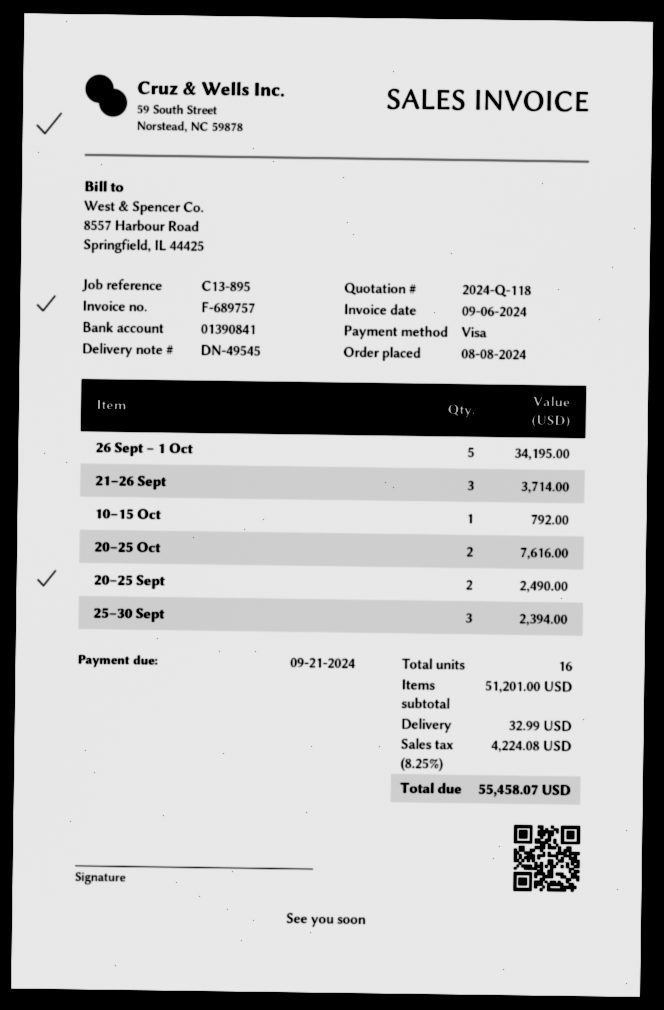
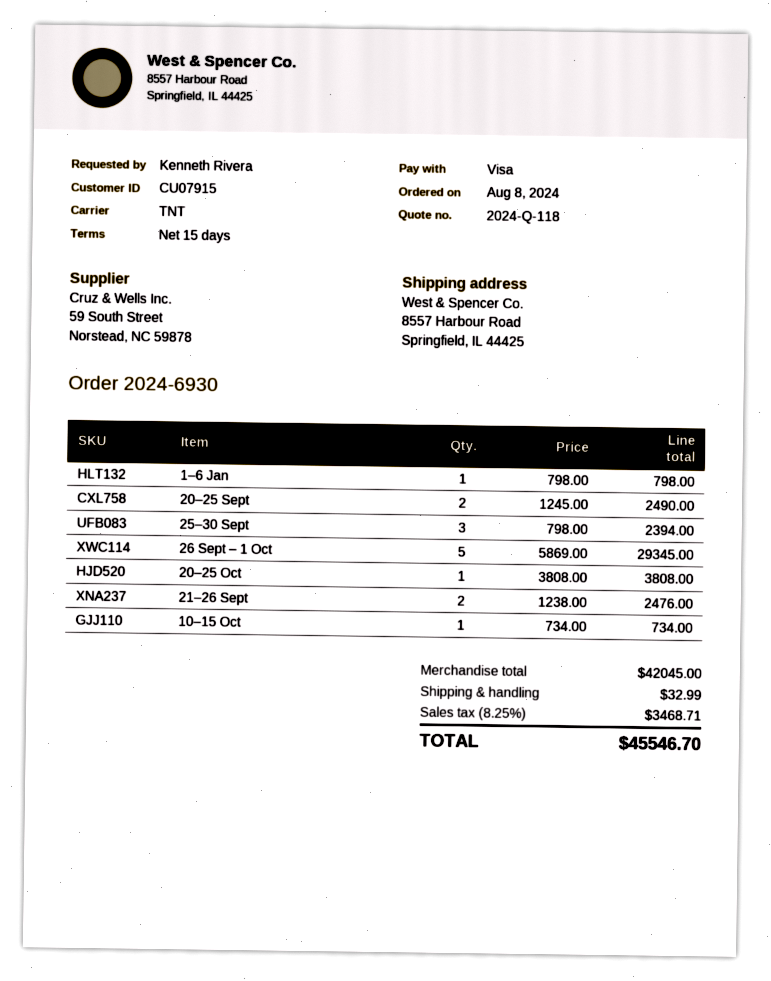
26 Sept – 1 Oct: 5 for 34195.00 -> 5 for 29345.00
21–26 Sept: 3 for 3714.00 -> 2 for 2476.00
10–15 Oct: 1 for 792.00 -> 1 for 734.00
20–25 Oct: 2 for 7616.00 -> 1 for 3808.00
1–6 Jan: none -> 1 for 798.00
subtotal: 51201.00 -> 42045.00
tax: 8.25% = 4224.08 -> 8.25% = 3468.71
total: 55458.07 -> 45546.70

